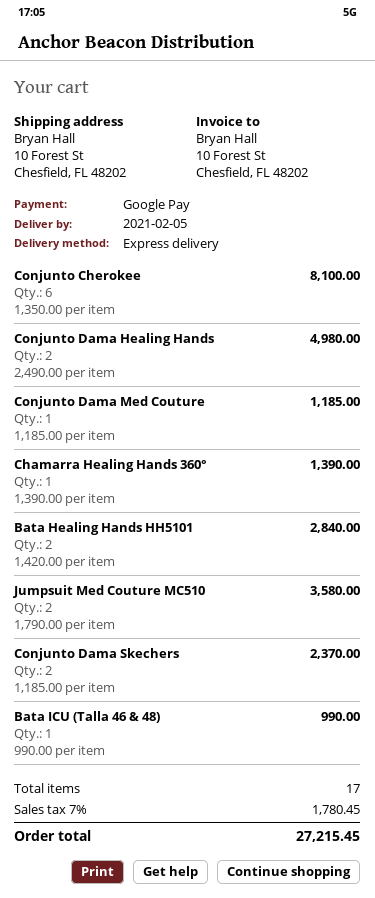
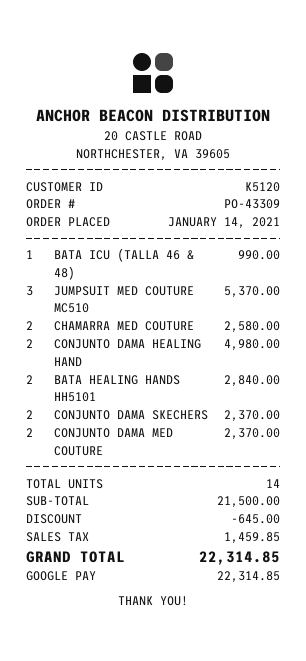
Conjunto Cherokee: 6 for 8100.00 -> none
Conjunto Dama Med Couture: 1 for 1185.00 -> 2 for 2370.00
Chamarra Healing Hands 360°: 1 for 1390.00 -> none
Jumpsuit Med Couture MC510: 2 for 3580.00 -> 3 for 5370.00
CHAMARRA MED COUTURE: none -> 2 for 2580.00
total quantity: 17 -> 14
discount: none -> 645.00
tax: 1780.45 -> 1459.85
total: 27215.45 -> 22314.85

